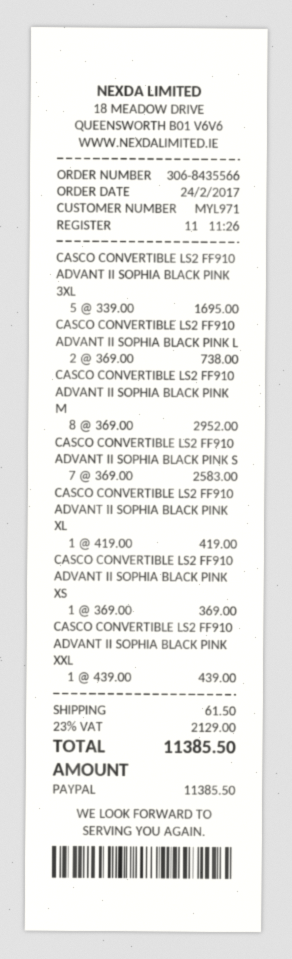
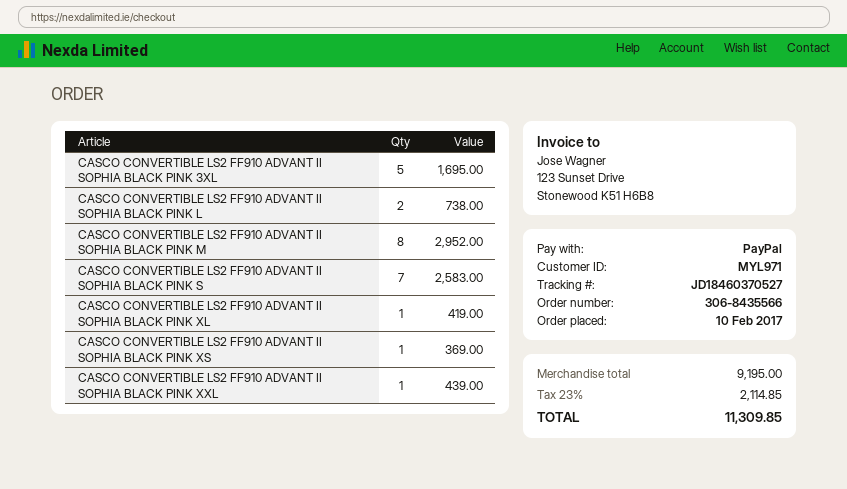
order date: 2017-02-24 -> 2017-02-10
shipping: 61.50 -> none
tax: 23% = 2129.00 -> 23% = 2114.85
total: 11385.50 -> 11309.85

